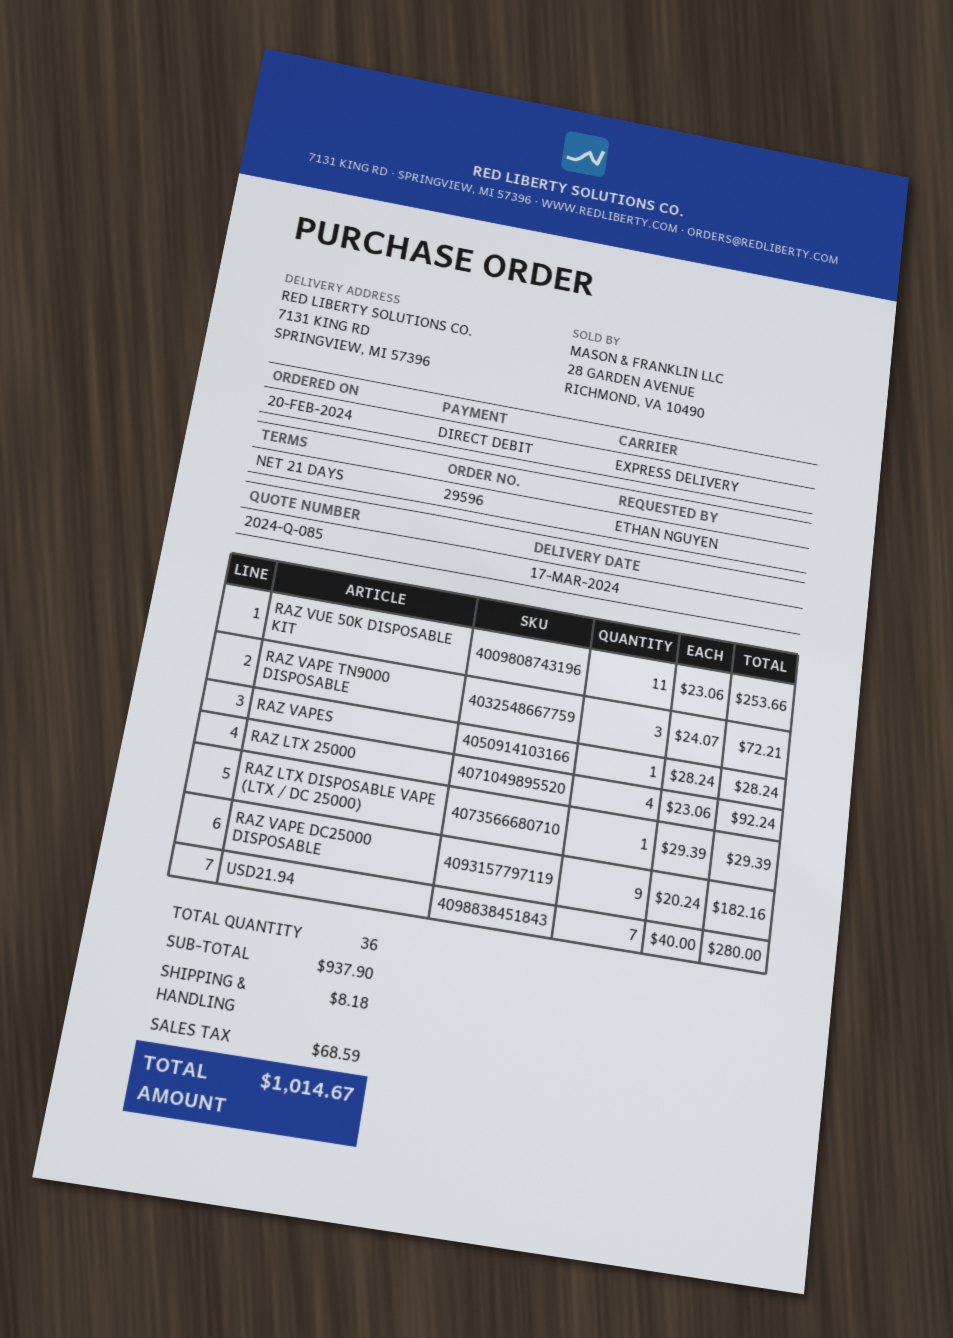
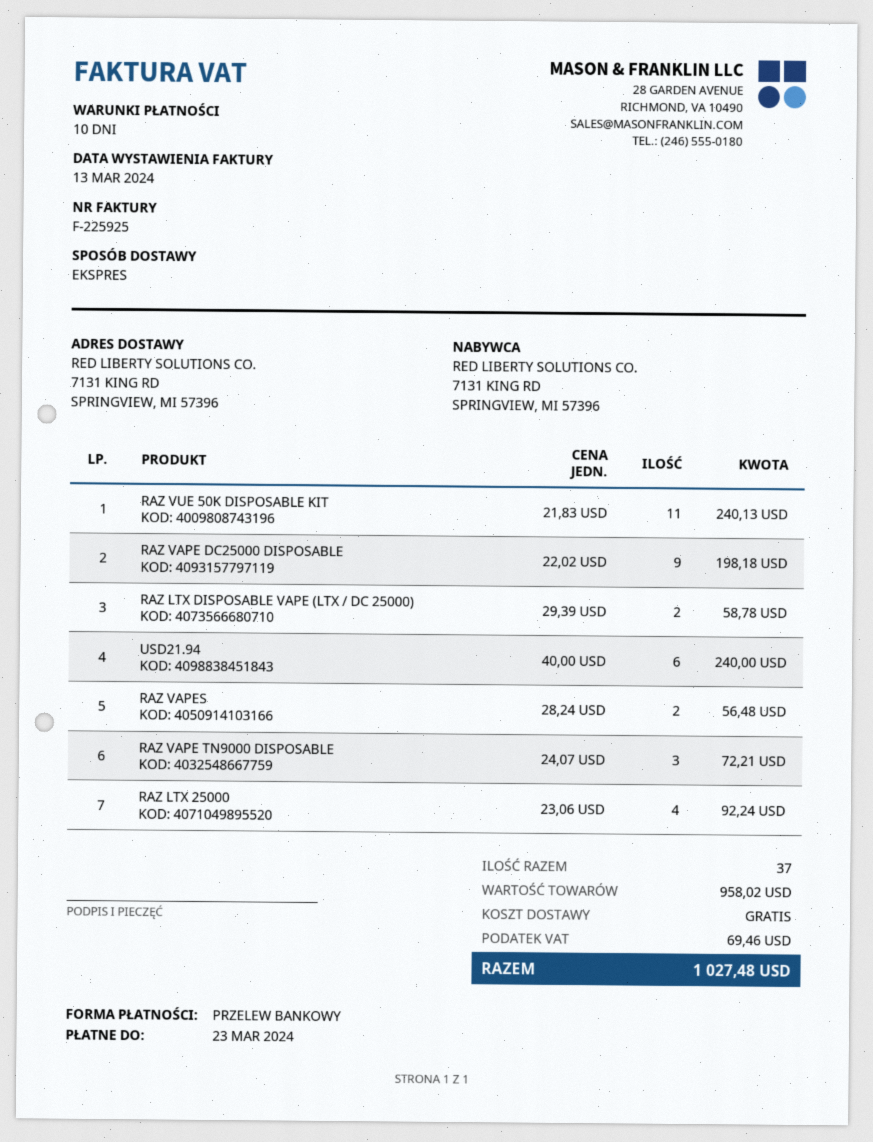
payment terms: 21 days -> 10 days
payment method: direct debit -> bank transfer
RAZ VUE 50K DISPOSABLE KIT: 11 x 23.06 = 253.66 -> 11 x 21.83 = 240.13
RAZ VAPES: 1 x 28.24 = 28.24 -> 2 x 28.24 = 56.48
RAZ LTX DISPOSABLE VAPE (LTX / DC 25000): 1 x 29.39 = 29.39 -> 2 x 29.39 = 58.78
RAZ VAPE DC25000 DISPOSABLE: 9 x 20.24 = 182.16 -> 9 x 22.02 = 198.18
USD21.94: 7 x 40.00 = 280.00 -> 6 x 40.00 = 240.00
total quantity: 36 -> 37
subtotal: 937.90 -> 958.02
shipping: 8.18 -> 0.00
tax: 68.59 -> 69.46
total: 1014.67 -> 1027.48

